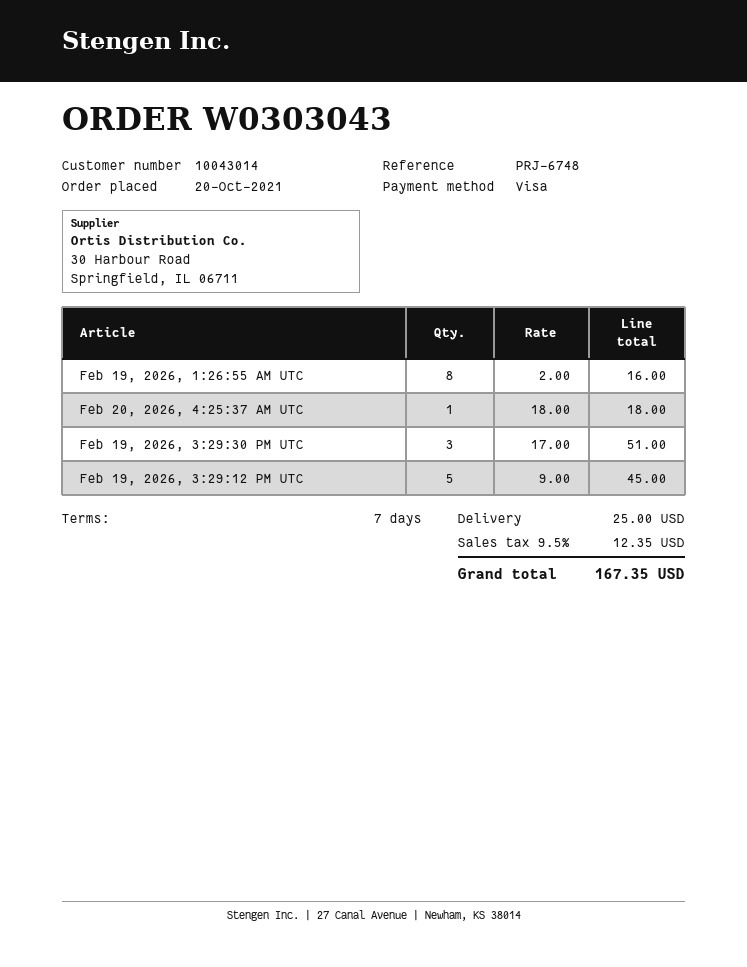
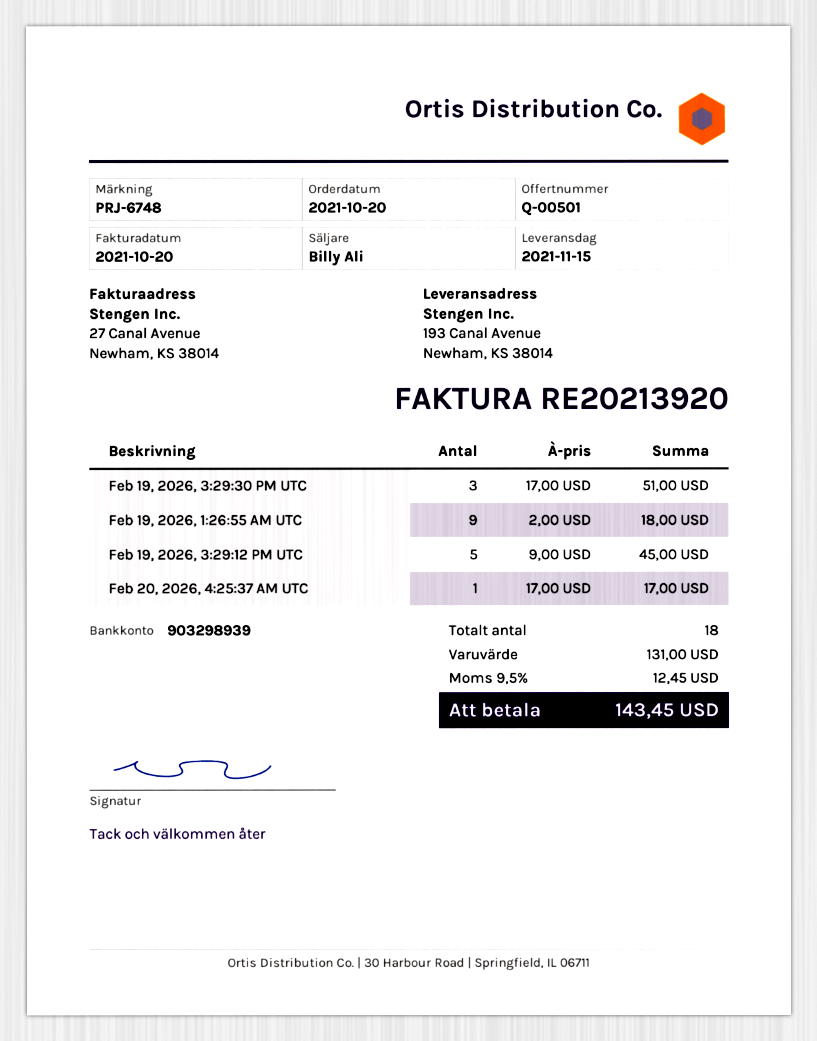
Feb 19, 2026, 1:26:55 AM UTC: 8 x 2.00 = 16.00 -> 9 x 2.00 = 18.00
Feb 20, 2026, 4:25:37 AM UTC: 1 x 18.00 = 18.00 -> 1 x 17.00 = 17.00
shipping: 25.00 -> none
tax: 9.5% = 12.35 -> 9.5% = 12.45
total: 167.35 -> 143.45

